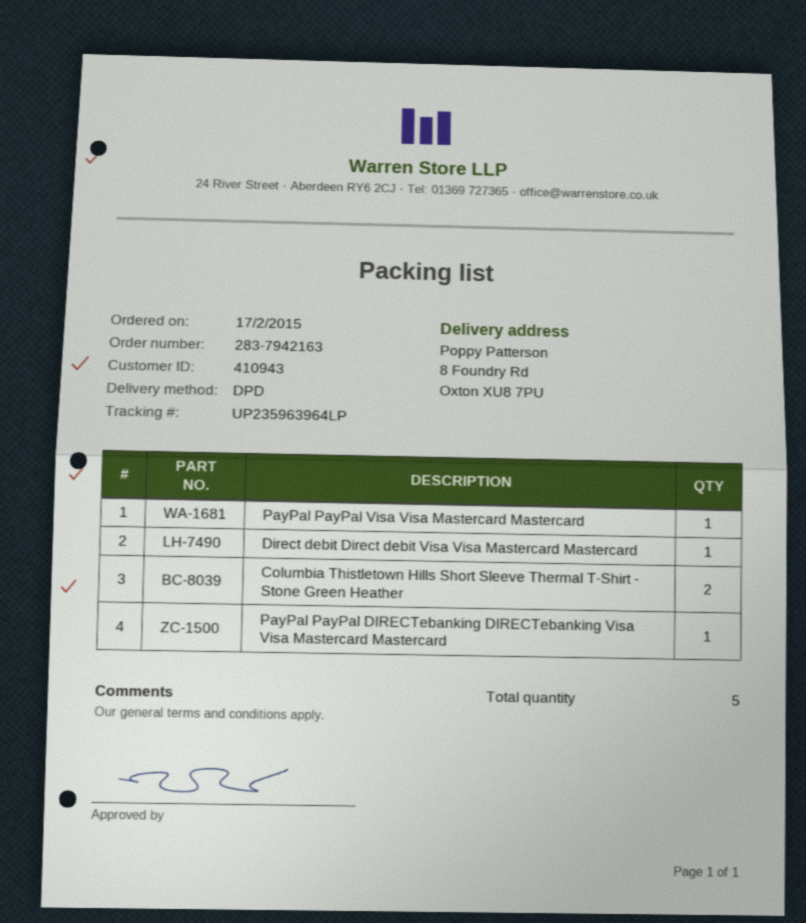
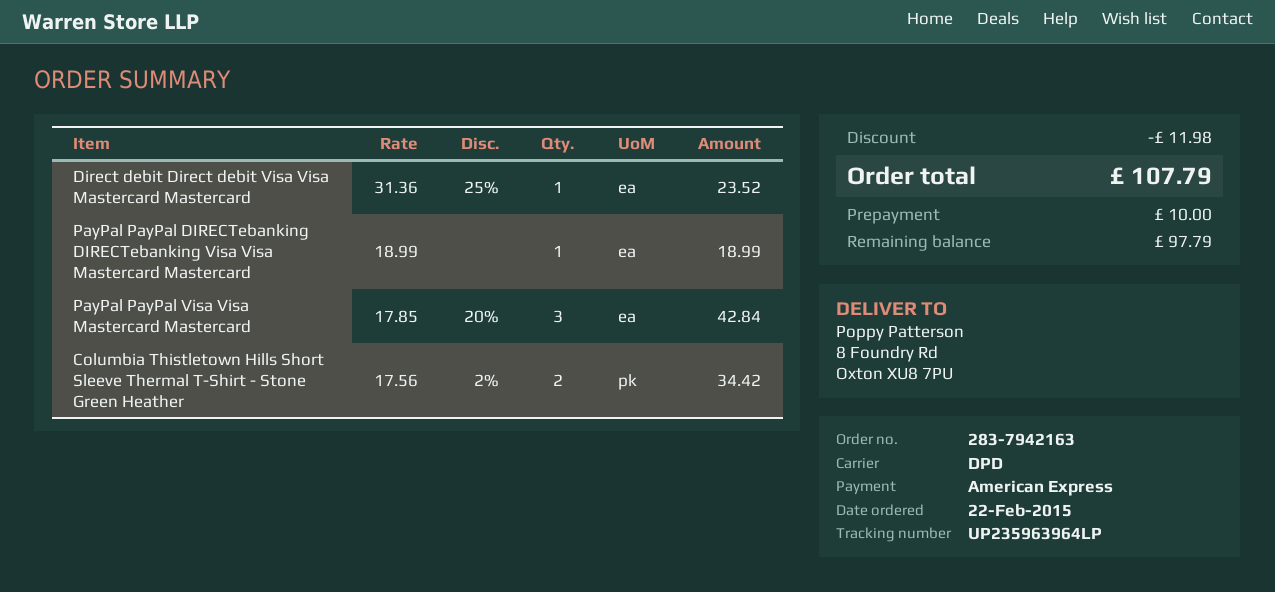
order date: 2015-02-17 -> 2015-02-22
PayPal PayPal Visa Visa Mastercard Mastercard: 1 -> 3

